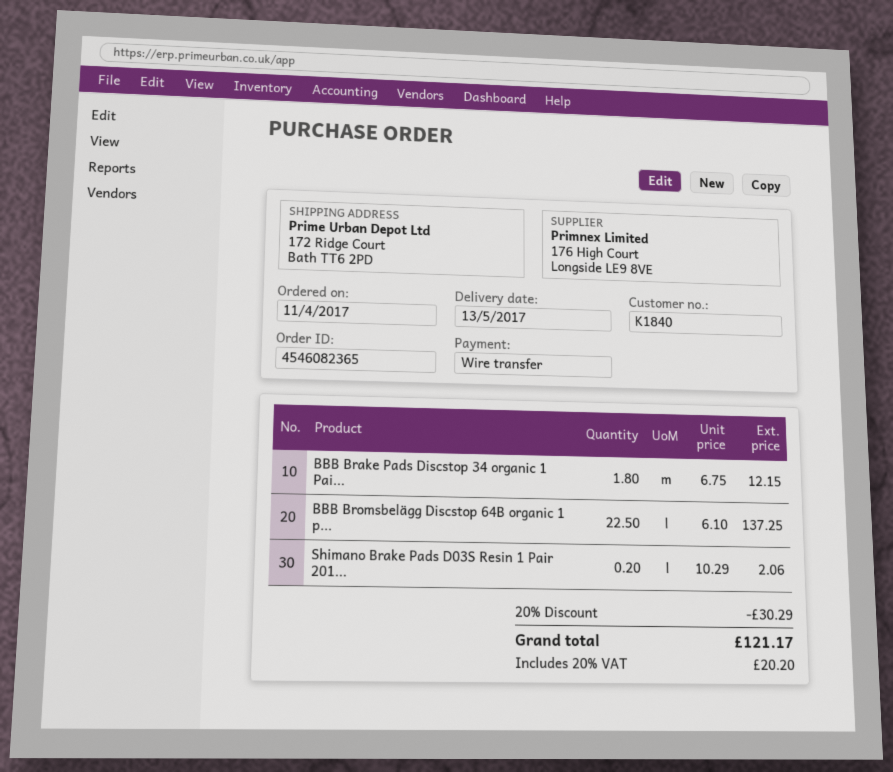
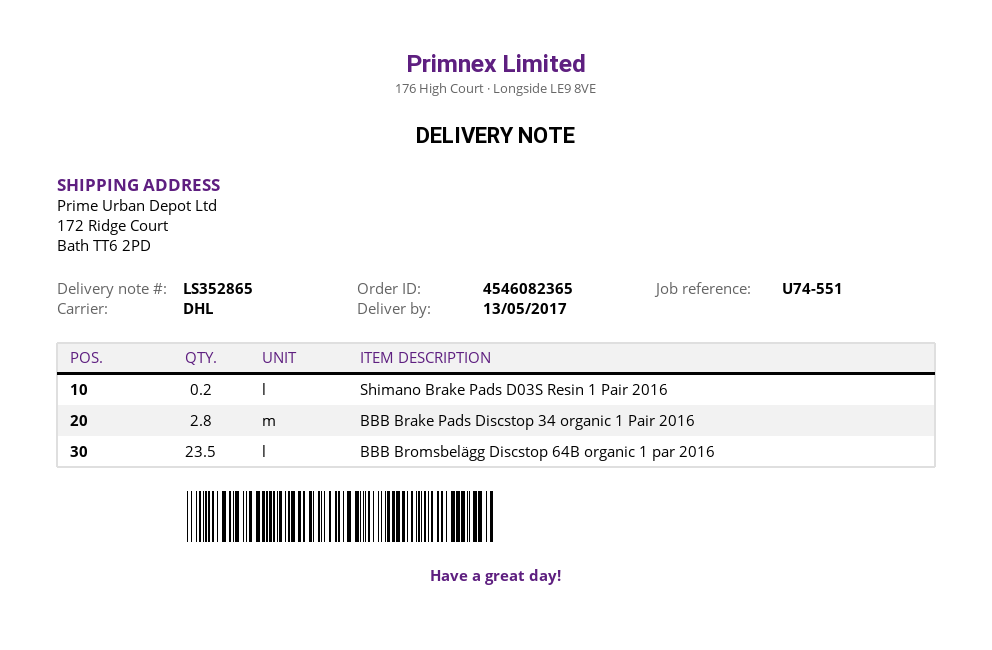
BBB Brake Pads Discstop 34 organic 1 Pai...: 1.8 -> 2.8
BBB Bromsbelägg Discstop 64B organic 1 p...: 22.5 -> 23.5

